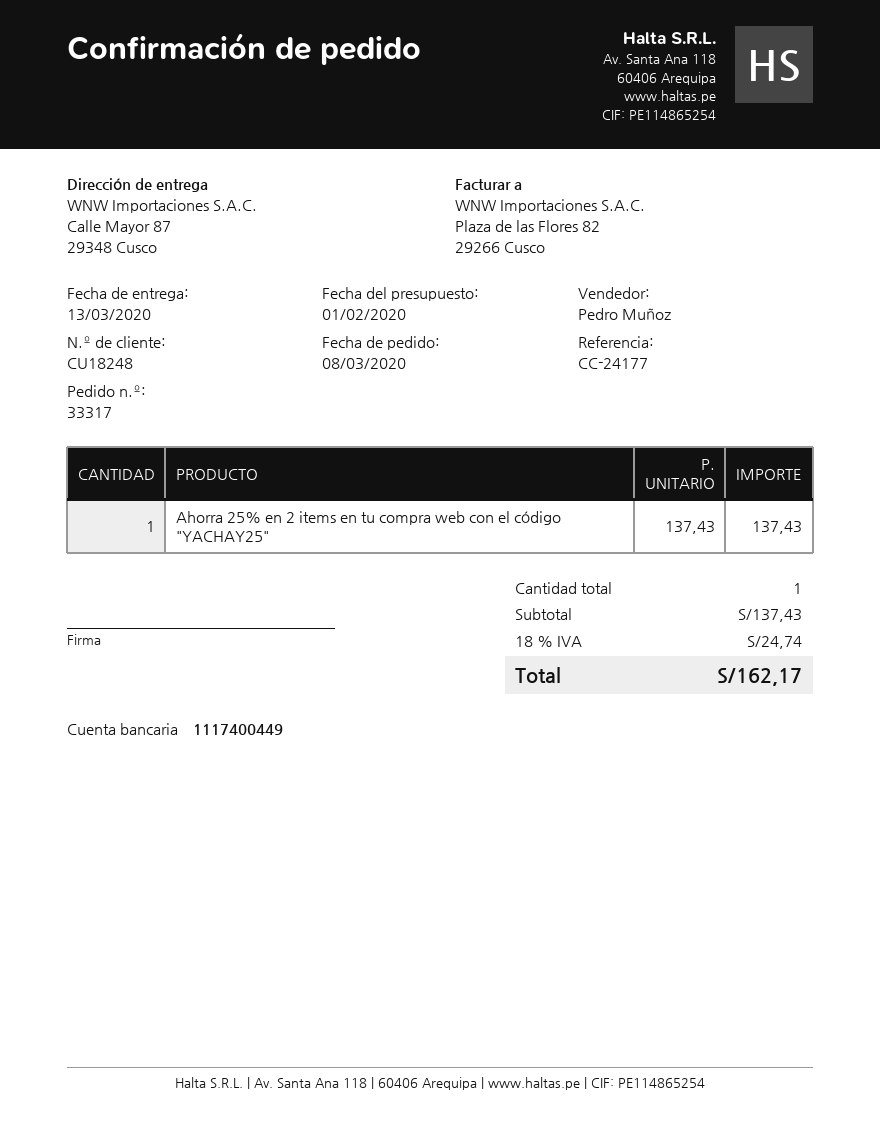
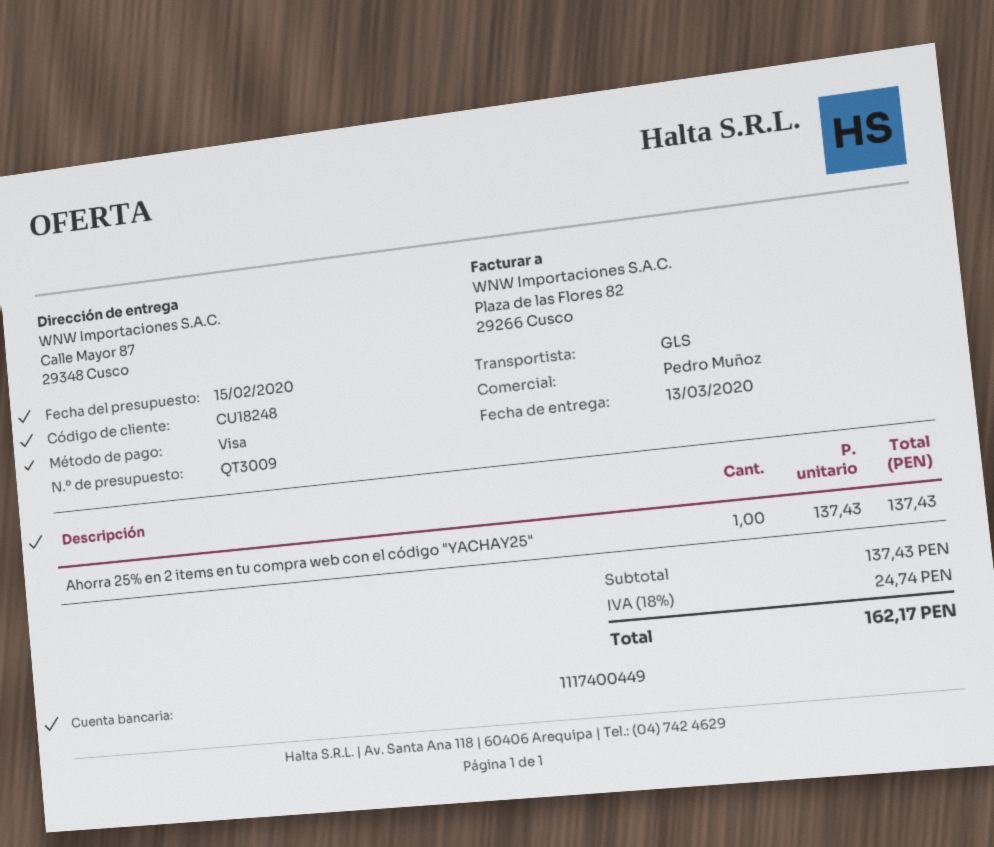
quote date: 2020-02-01 -> 2020-02-15

